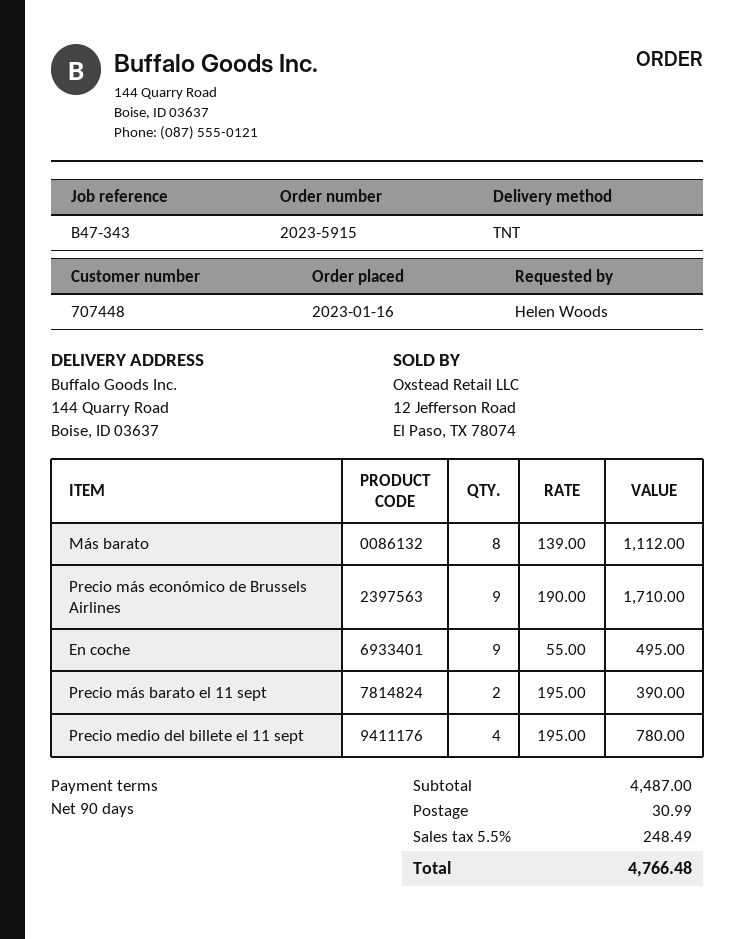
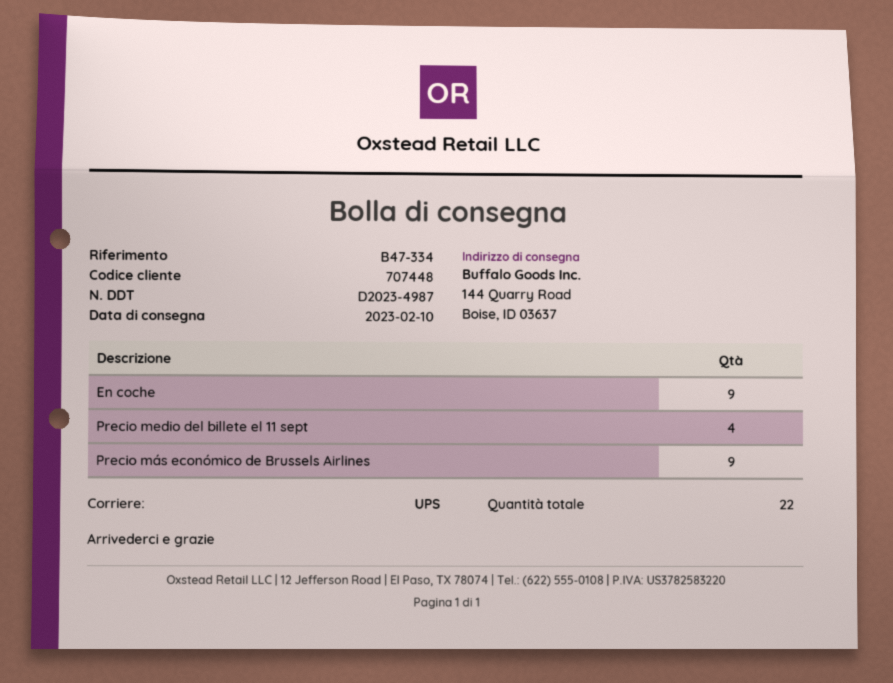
reference: B47-343 -> B47-334
shipping method: TNT -> UPS
Más barato: 8 -> none
Precio más barato el 11 sept: 2 -> none

